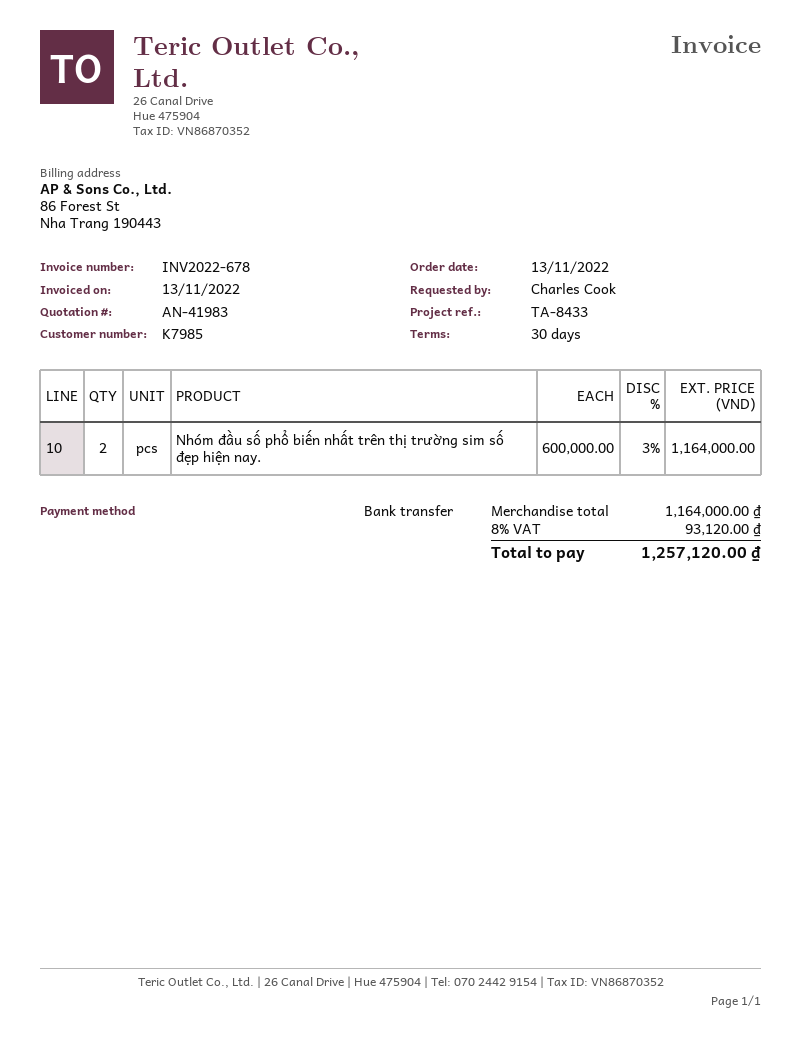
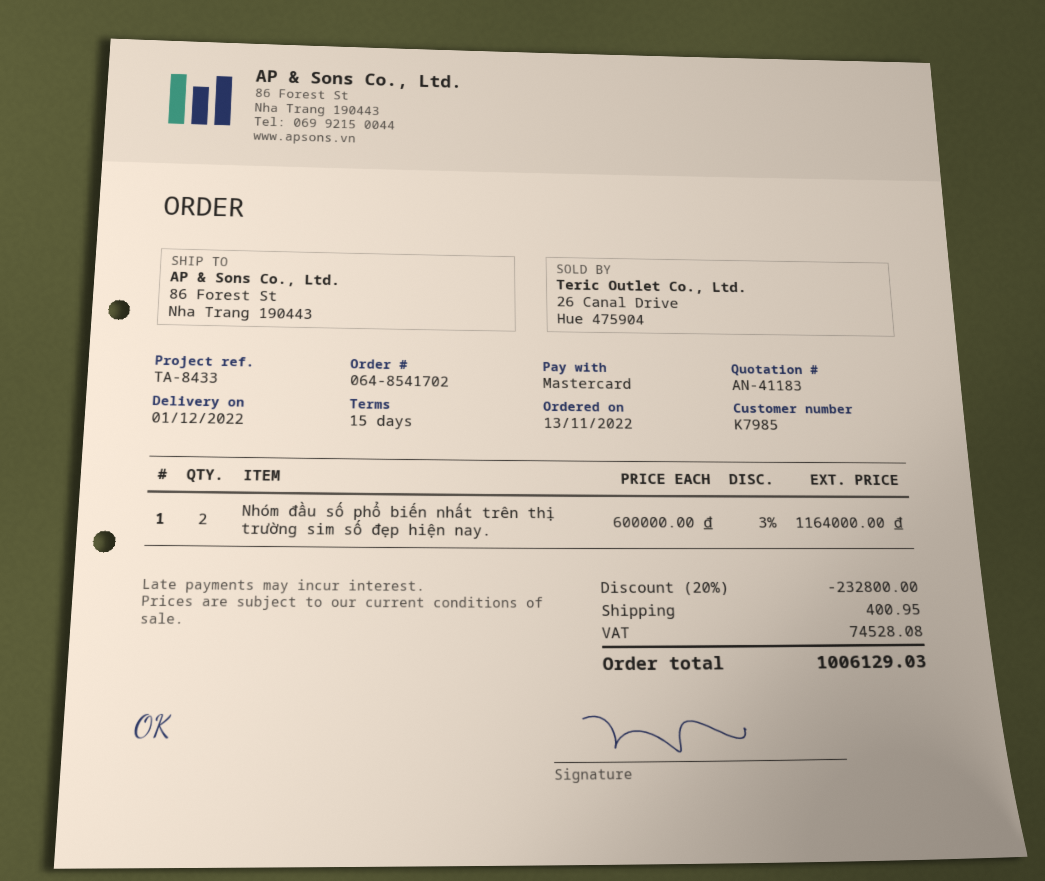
quote number: AN-41983 -> AN-41183
payment terms: 30 days -> 15 days
payment method: bank transfer -> Mastercard
discount: none -> 20% = 232800.00
shipping: none -> 400.95
tax: 93120.00 -> 74528.08
total: 1257120.00 -> 1006129.03

